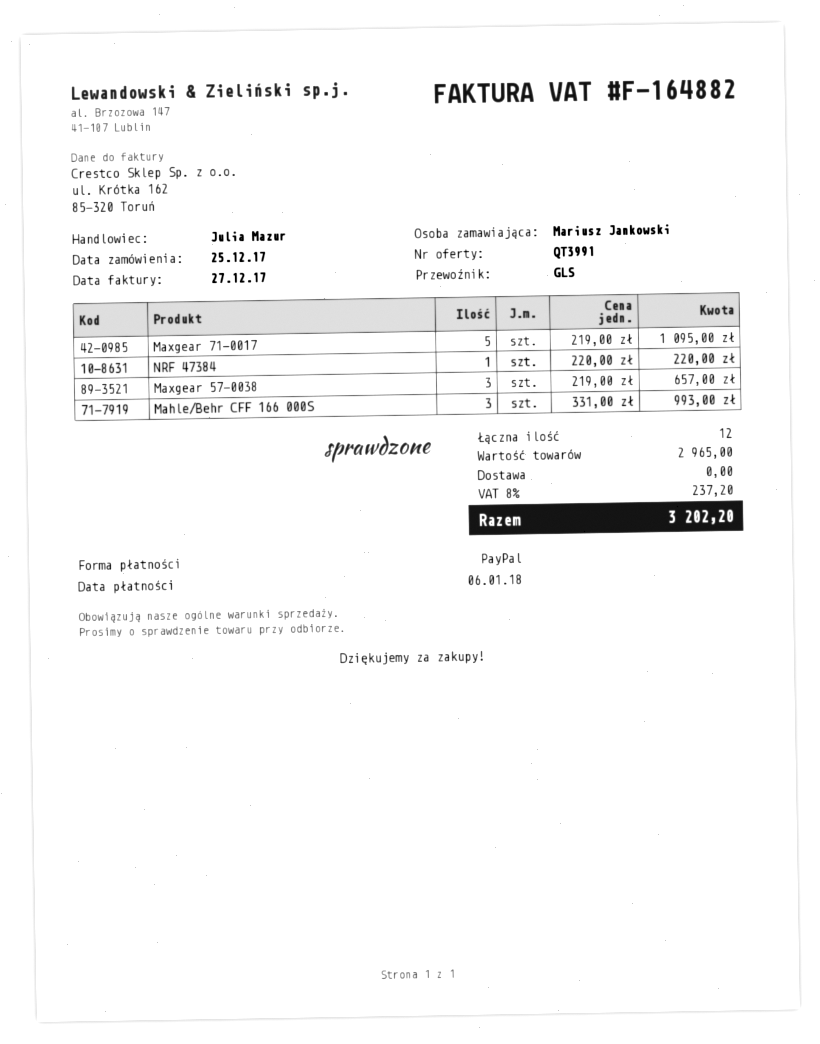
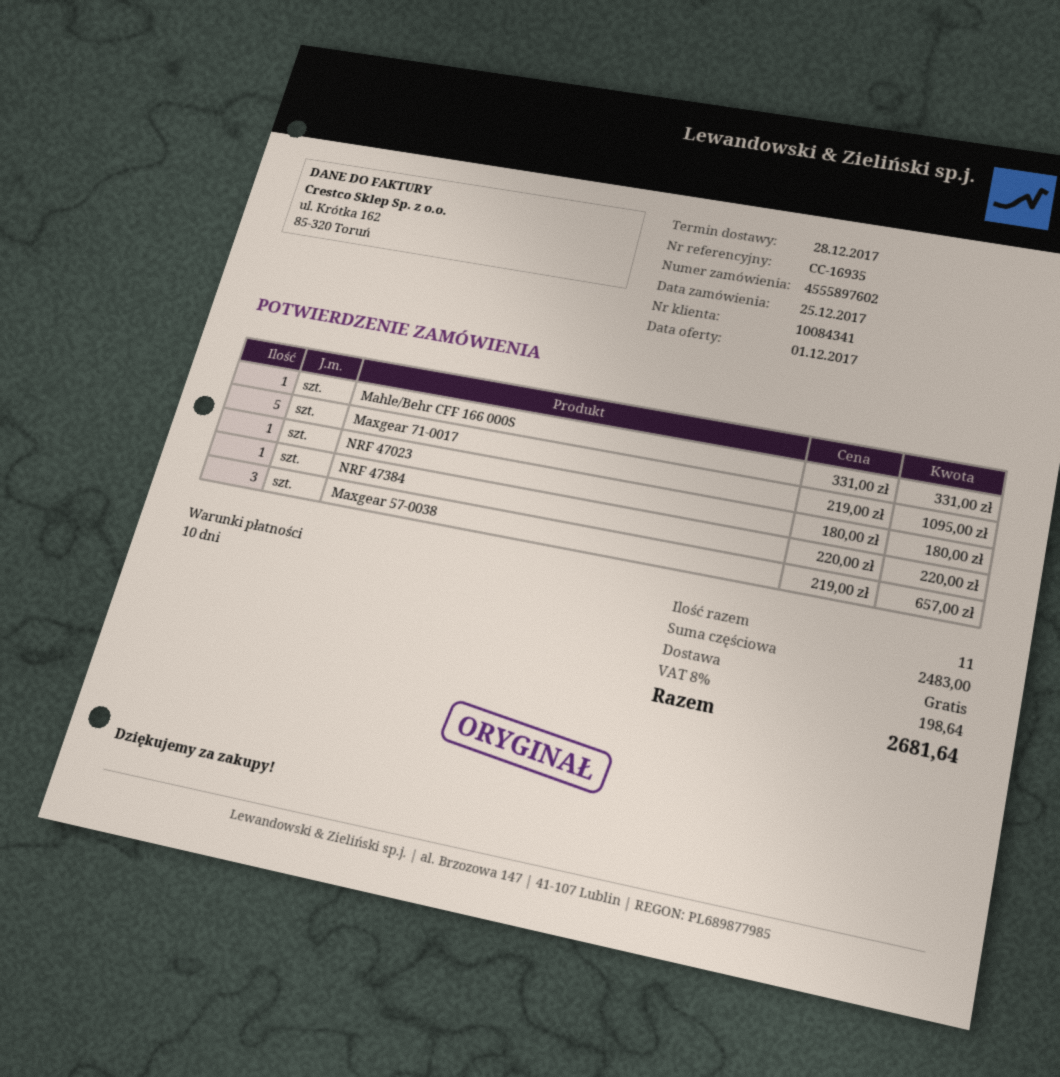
Mahle/Behr CFF 166 000S: 3 x 331.00 = 993.00 -> 1 x 331.00 = 331.00
NRF 47023: none -> 1 x 180.00 = 180.00
total quantity: 12 -> 11
subtotal: 2965.00 -> 2483.00
tax: 8% = 237.20 -> 8% = 198.64
total: 3202.20 -> 2681.64

